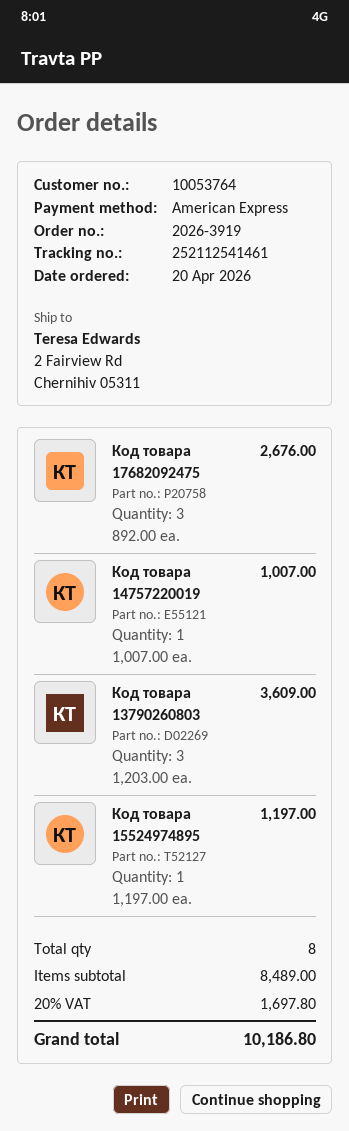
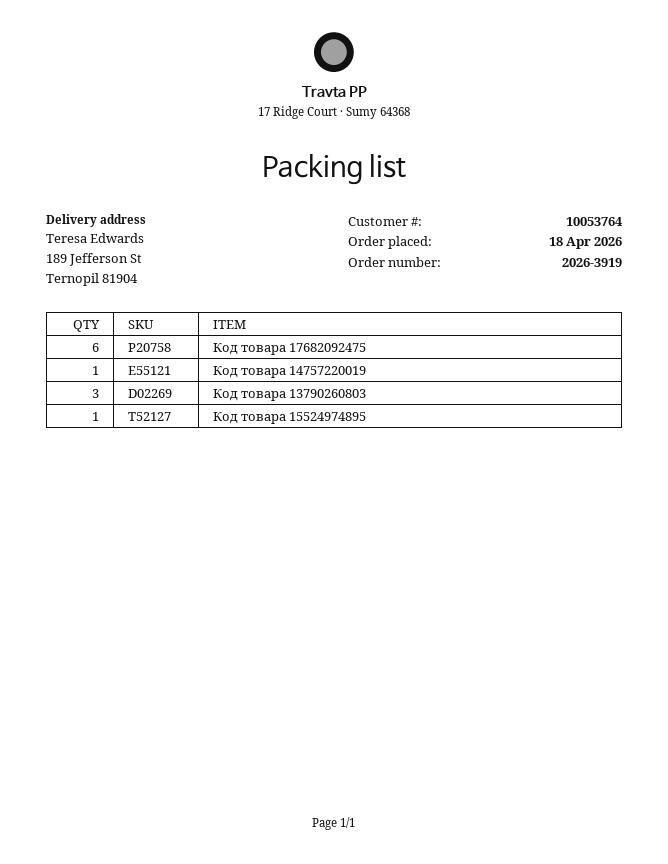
order date: 2026-04-20 -> 2026-04-18
ship to: 2 Fairview Rd, Chernihiv 05311 -> 189 Jefferson St, Ternopil 81904
Код товара 17682092475: 3 -> 6

